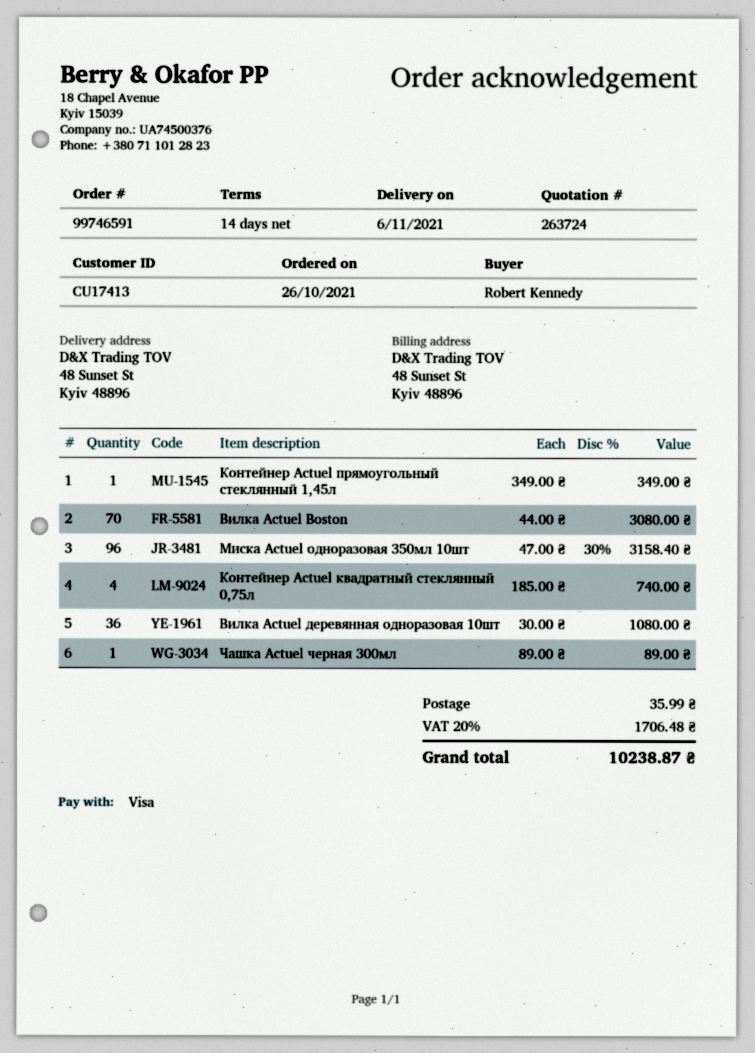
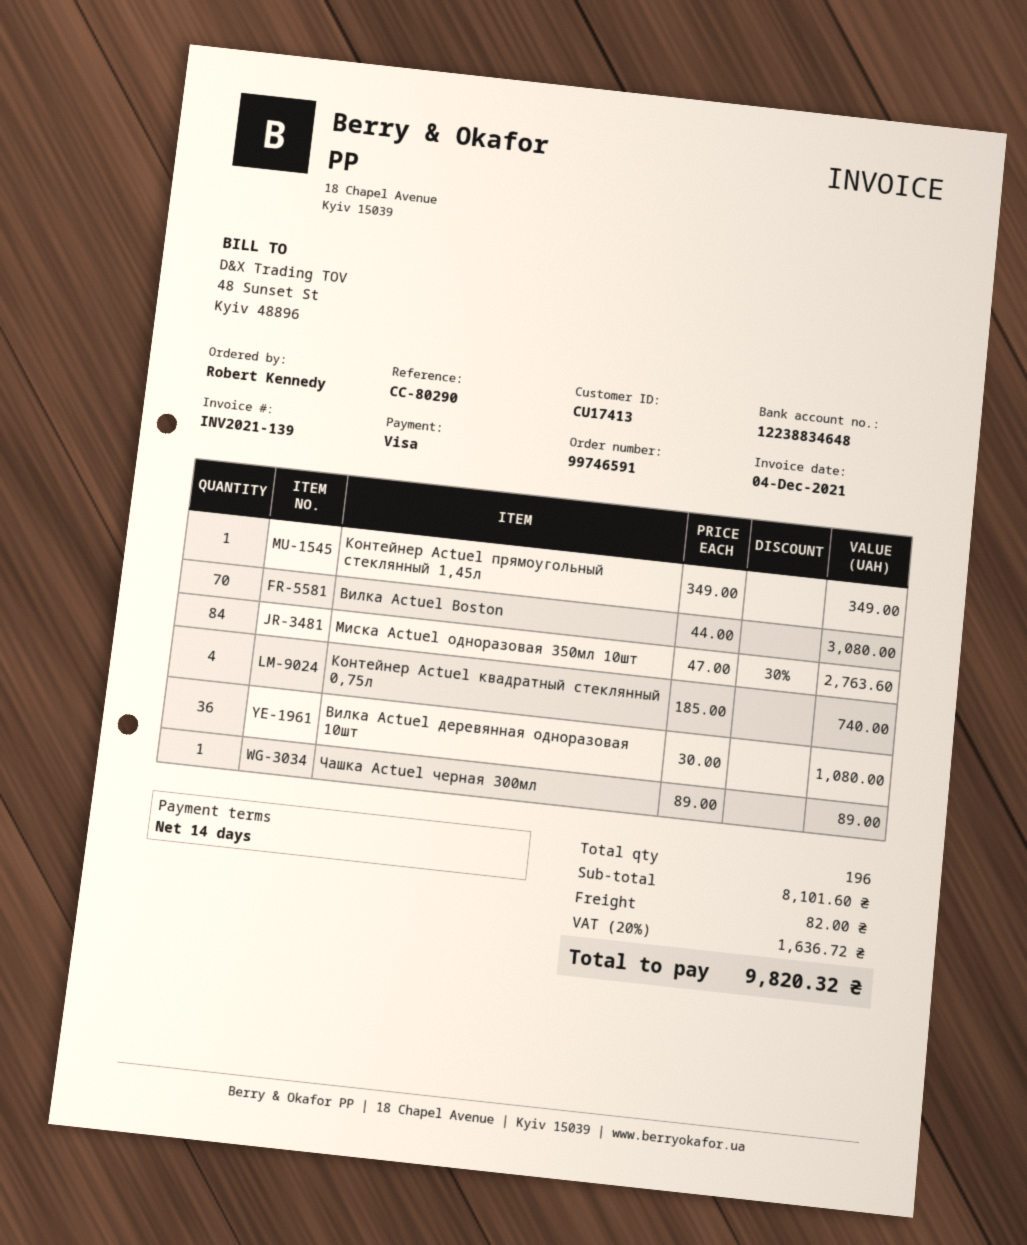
Миска Actuel одноразовая 350мл 10шт: 96 x 47.00 - 30% = 3158.40 -> 84 x 47.00 - 30% = 2763.60
shipping: 35.99 -> 82.00
tax: 20% = 1706.48 -> 20% = 1636.72
total: 10238.87 -> 9820.32

